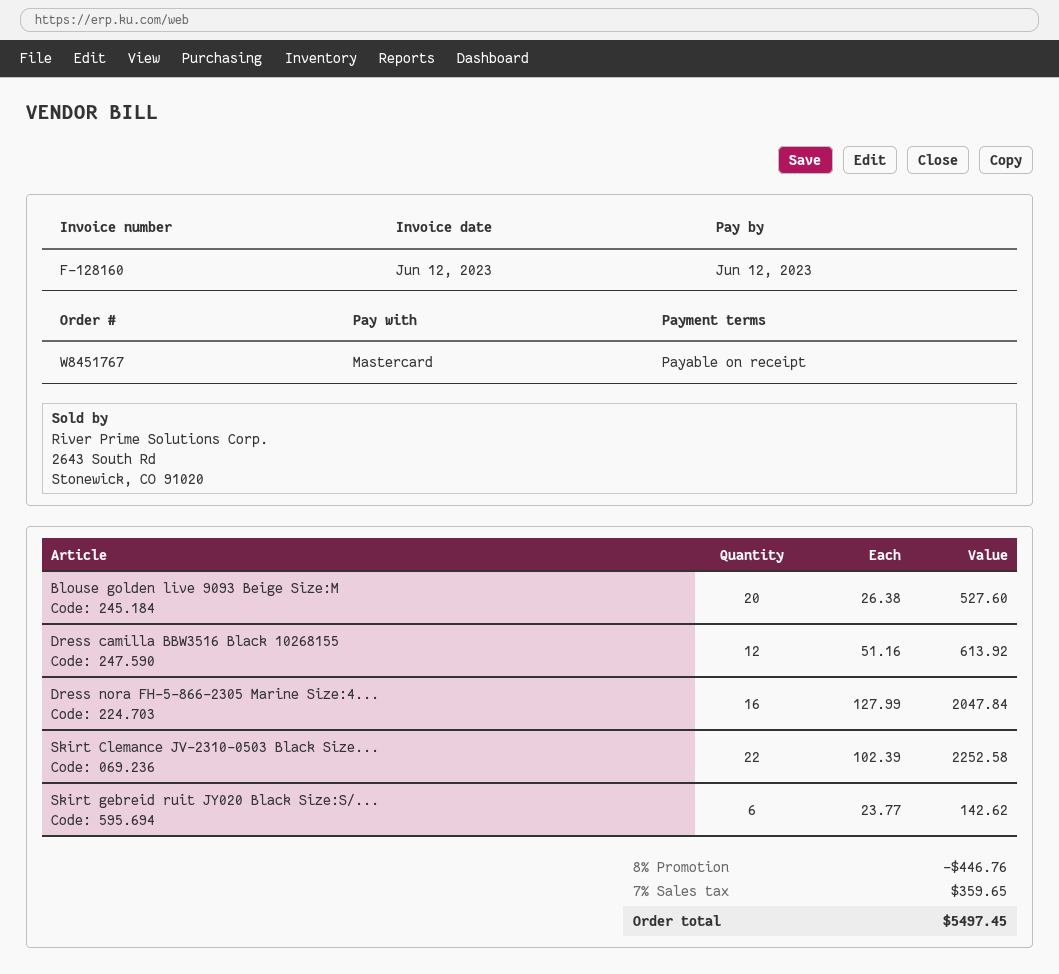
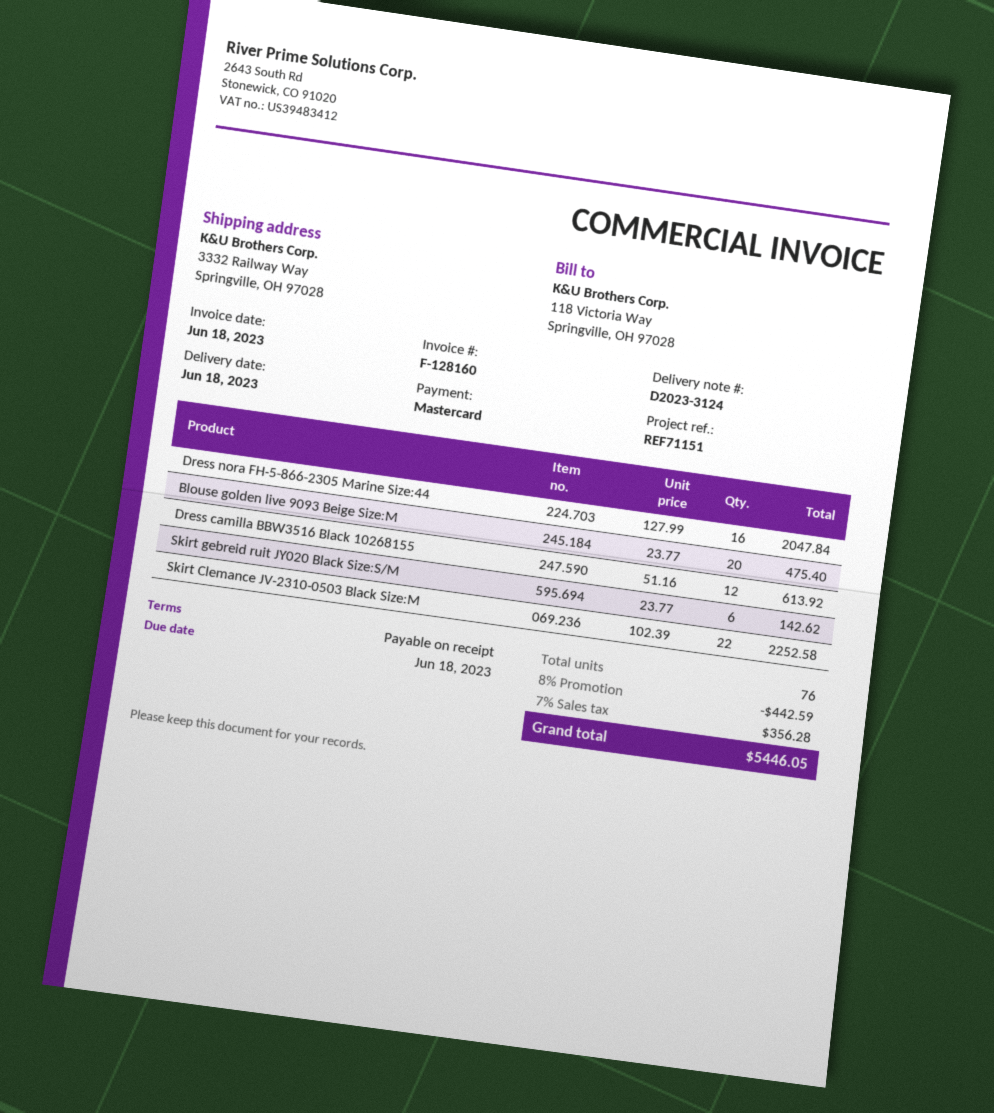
invoice date: 2023-06-12 -> 2023-06-18
due date: 2023-06-12 -> 2023-06-18
Blouse golden live 9093 Beige Size:M: 20 x 26.38 = 527.60 -> 20 x 23.77 = 475.40
discount: 8% = 446.76 -> 8% = 442.59
tax: 7% = 359.65 -> 7% = 356.28
total: 5497.45 -> 5446.05

